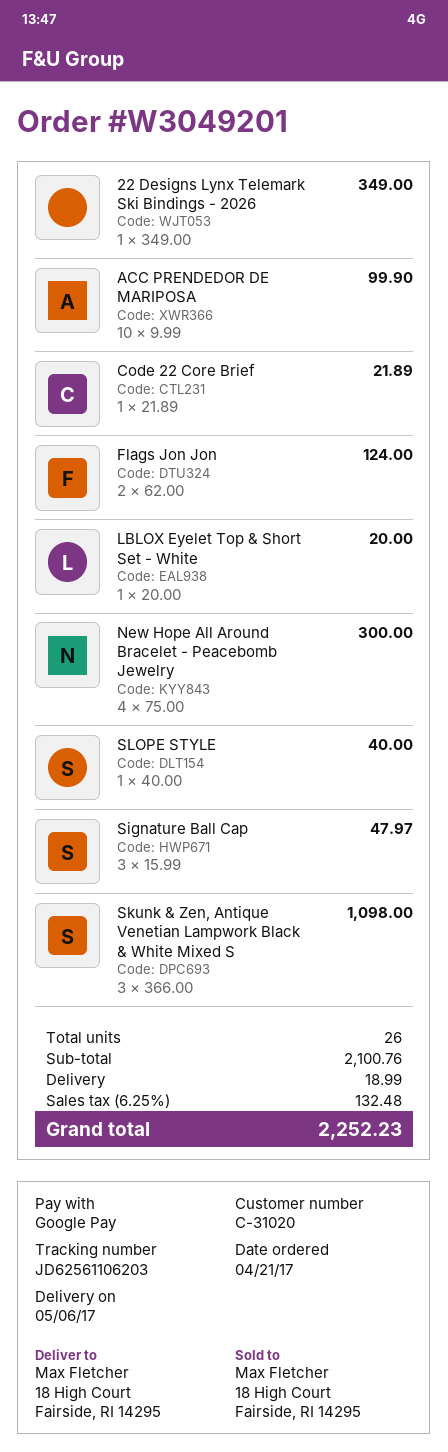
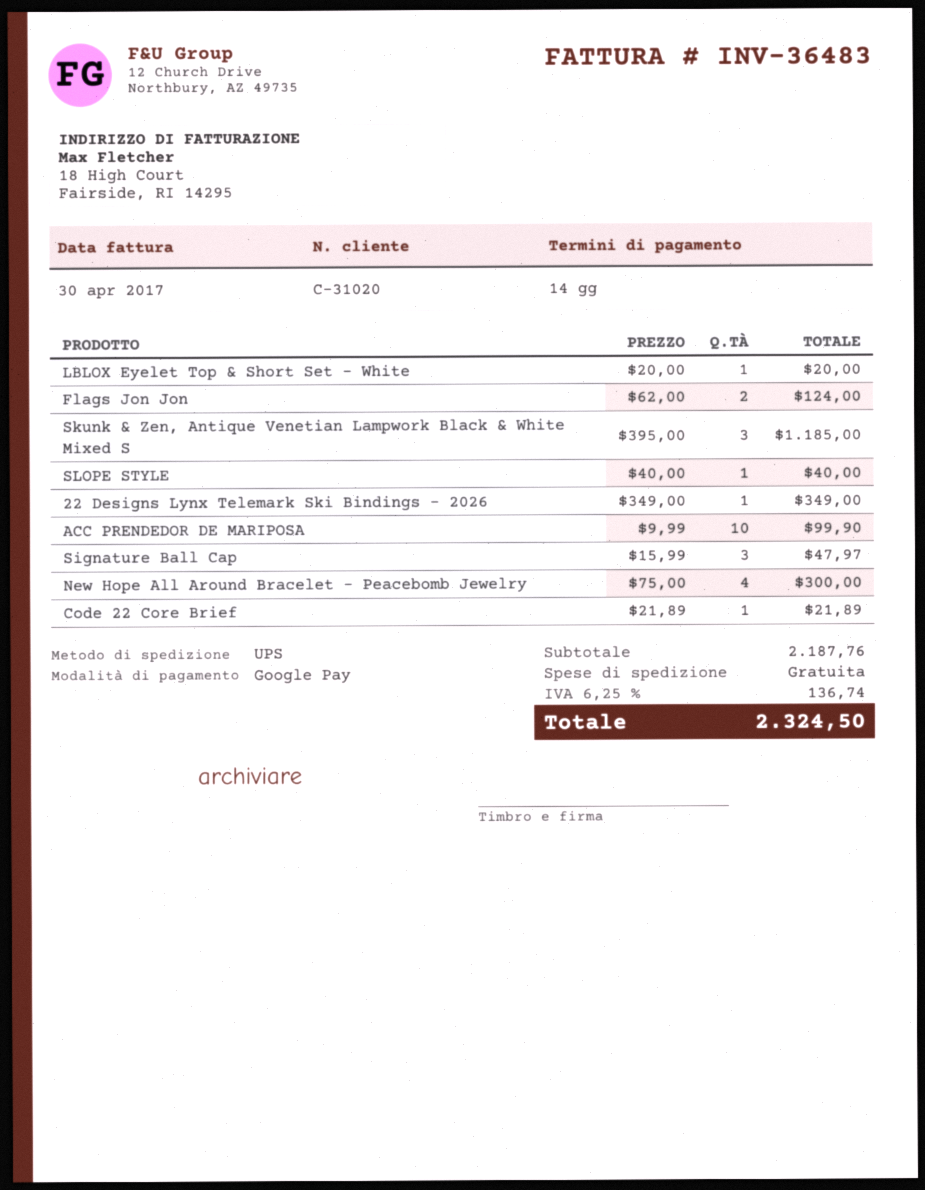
Skunk & Zen, Antique Venetian Lampwork Black & White Mixed S: 3 x 366.00 = 1098.00 -> 3 x 395.00 = 1185.00
subtotal: 2100.76 -> 2187.76
shipping: 18.99 -> 0.00
tax: 6.25% = 132.48 -> 6.25% = 136.74
total: 2252.23 -> 2324.50

